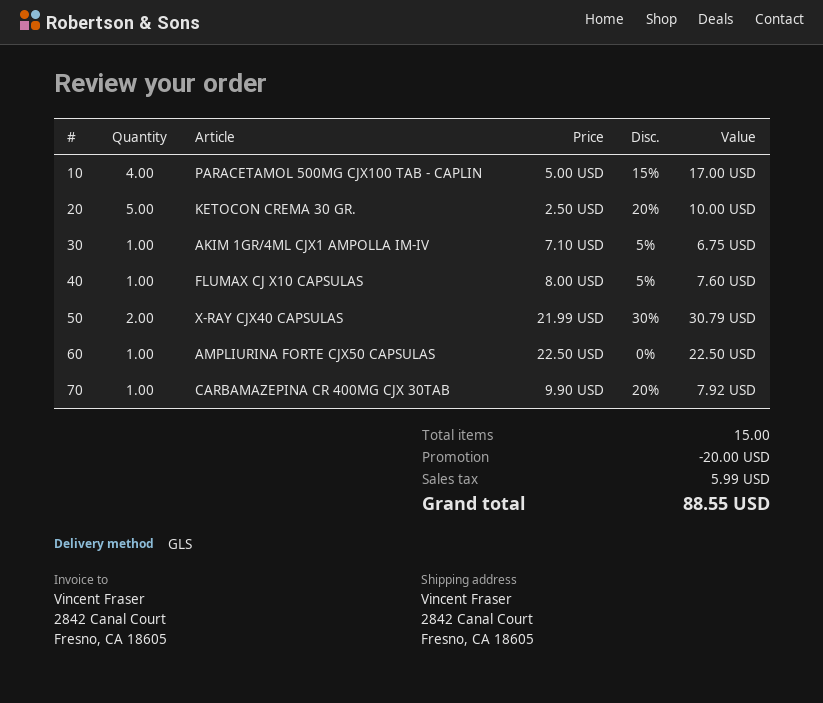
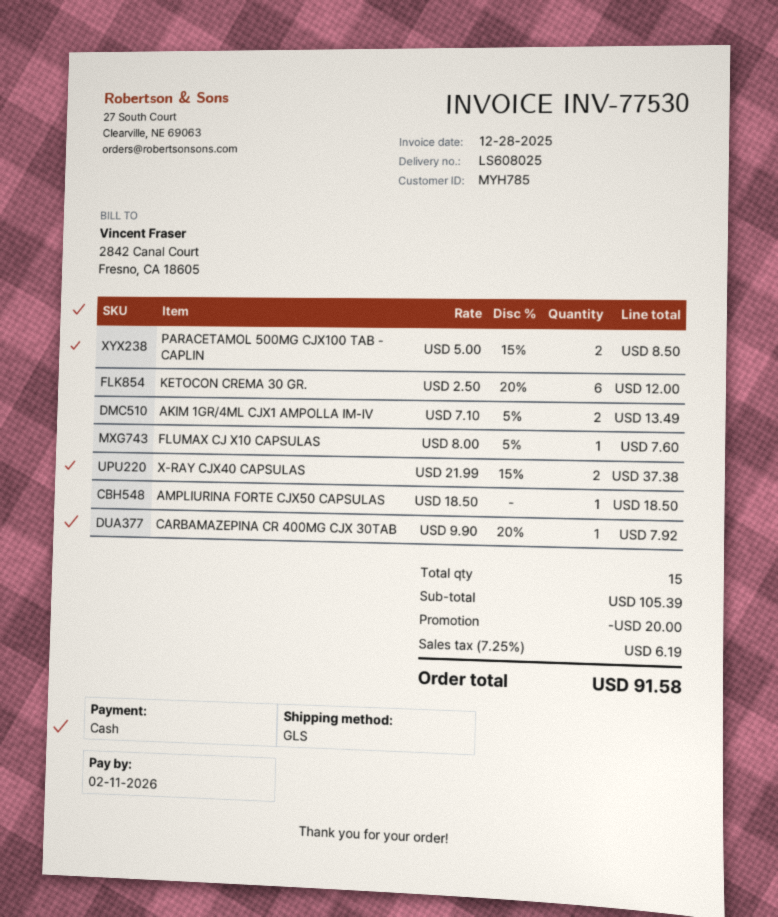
PARACETAMOL 500MG CJX100 TAB - CAPLIN: 4 x 5.00 - 15% = 17.00 -> 2 x 5.00 - 15% = 8.50
KETOCON CREMA 30 GR.: 5 x 2.50 - 20% = 10.00 -> 6 x 2.50 - 20% = 12.00
AKIM 1GR/4ML CJX1 AMPOLLA IM-IV: 1 x 7.10 - 5% = 6.75 -> 2 x 7.10 - 5% = 13.49
X-RAY CJX40 CAPSULAS: 2 x 21.99 - 30% = 30.79 -> 2 x 21.99 - 15% = 37.38
AMPLIURINA FORTE CJX50 CAPSULAS: 1 x 22.50 = 22.50 -> 1 x 18.50 = 18.50
tax: 5.99 -> 6.19
total: 88.55 -> 91.58

